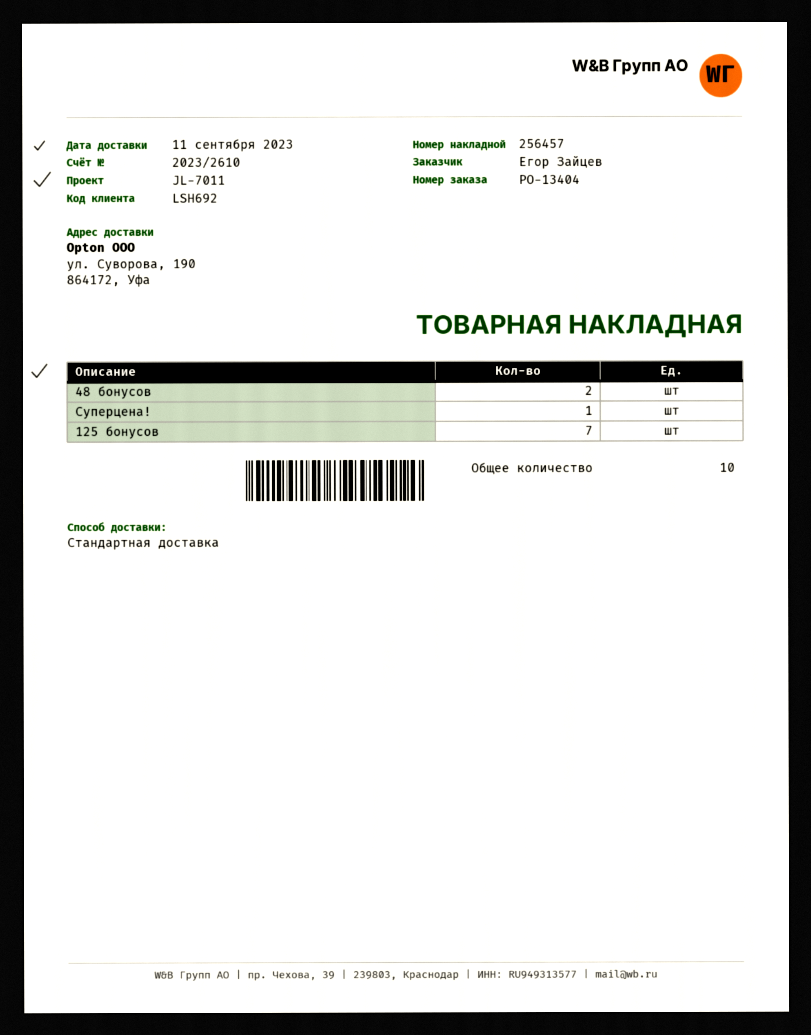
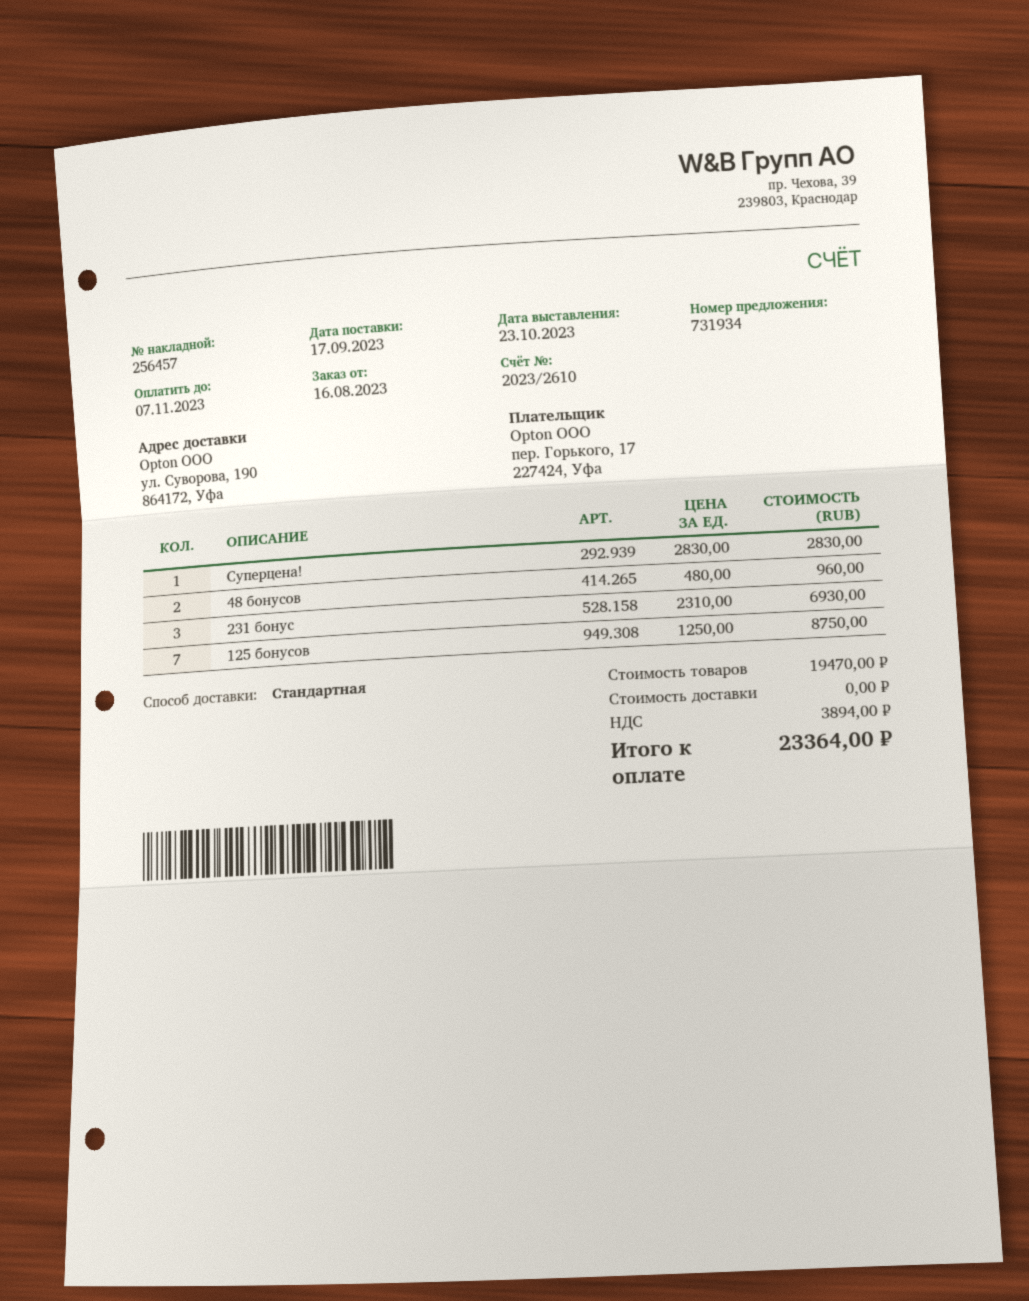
delivery date: 2023-09-11 -> 2023-09-17
231 бонус: none -> 3

